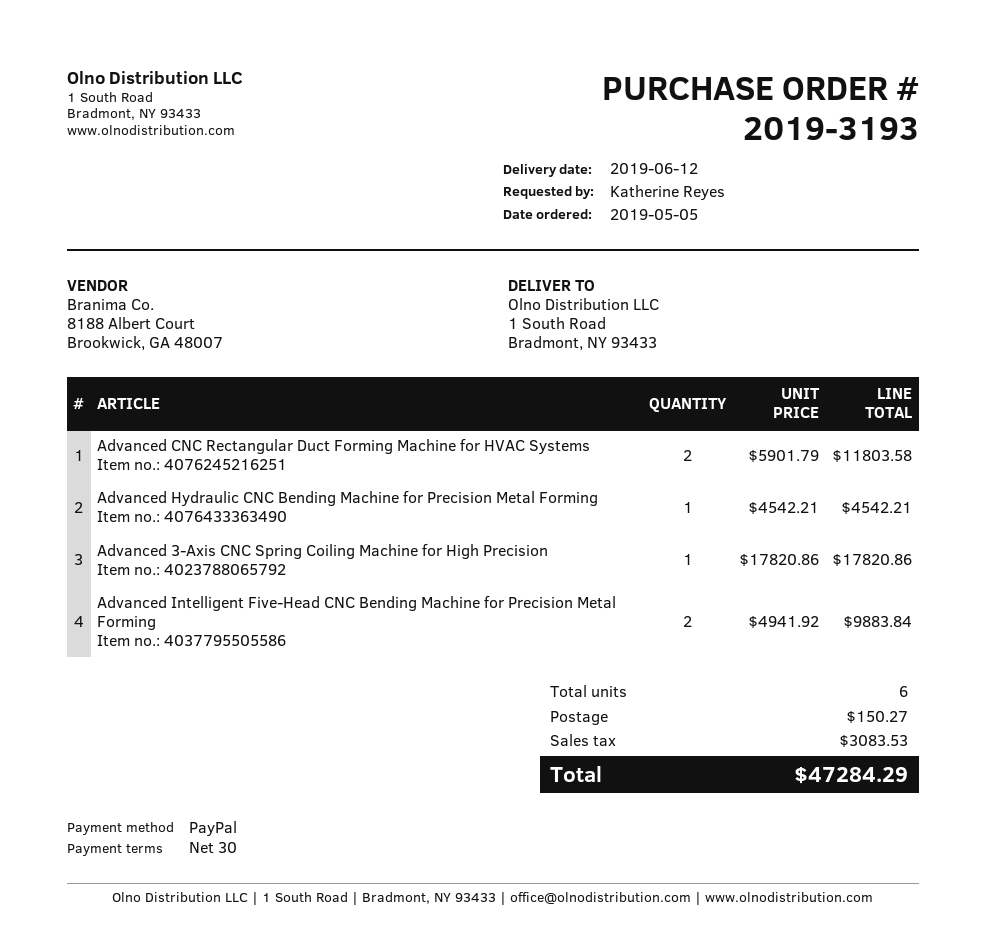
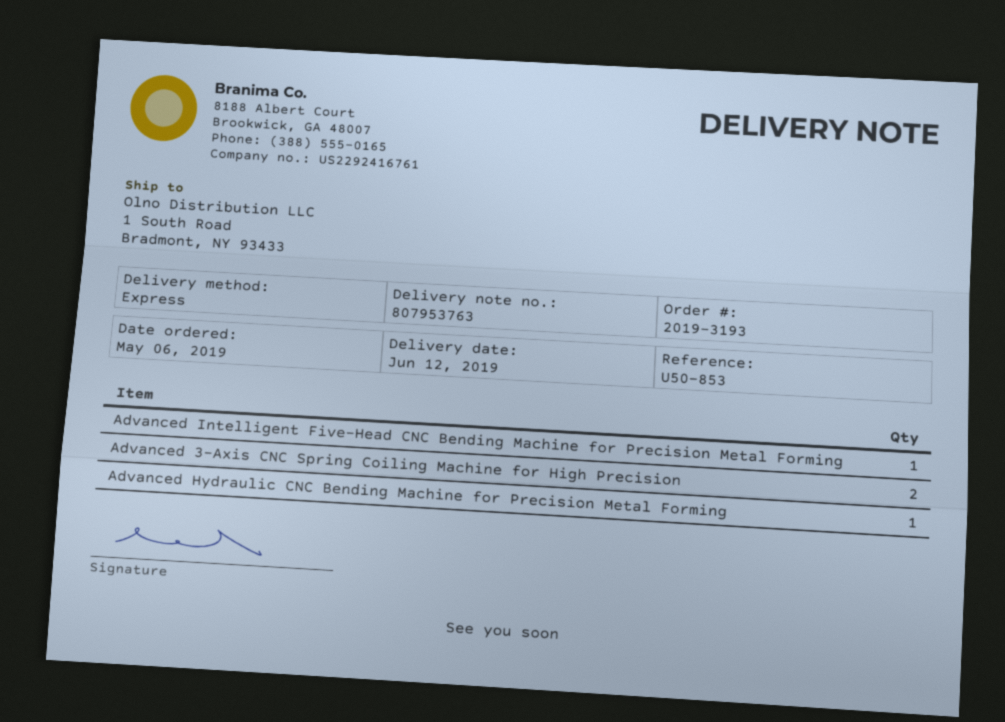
order date: 2019-05-05 -> 2019-05-06
Advanced CNC Rectangular Duct Forming Machine for HVAC Systems: 2 -> none
Advanced 3-Axis CNC Spring Coiling Machine for High Precision: 1 -> 2
Advanced Intelligent Five-Head CNC Bending Machine for Precision Metal Forming: 2 -> 1

